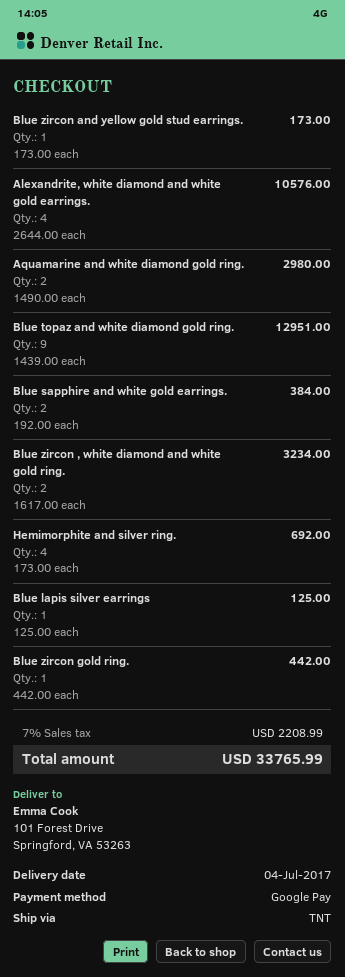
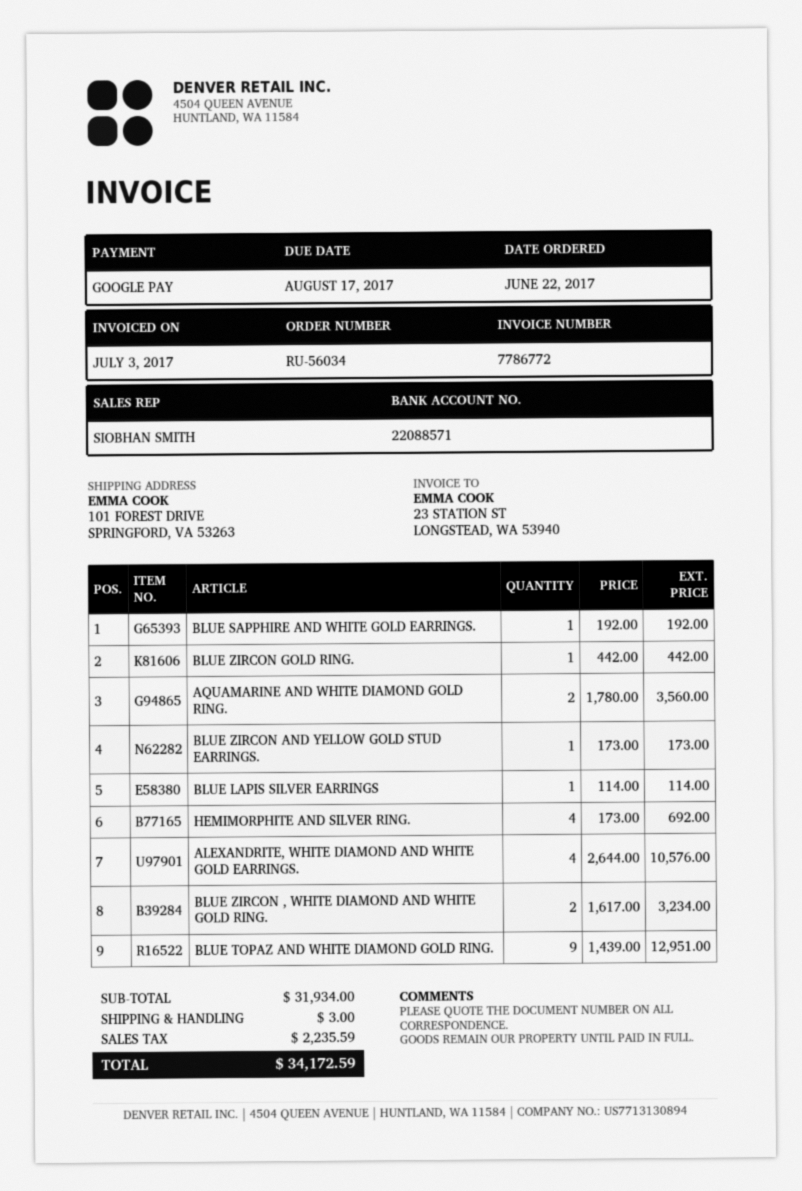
Aquamarine and white diamond gold ring.: 2 x 1490.00 = 2980.00 -> 2 x 1780.00 = 3560.00
Blue sapphire and white gold earrings.: 2 x 192.00 = 384.00 -> 1 x 192.00 = 192.00
Blue lapis silver earrings: 1 x 125.00 = 125.00 -> 1 x 114.00 = 114.00
shipping: none -> 3.00
tax: 2208.99 -> 2235.59
total: 33765.99 -> 34172.59

